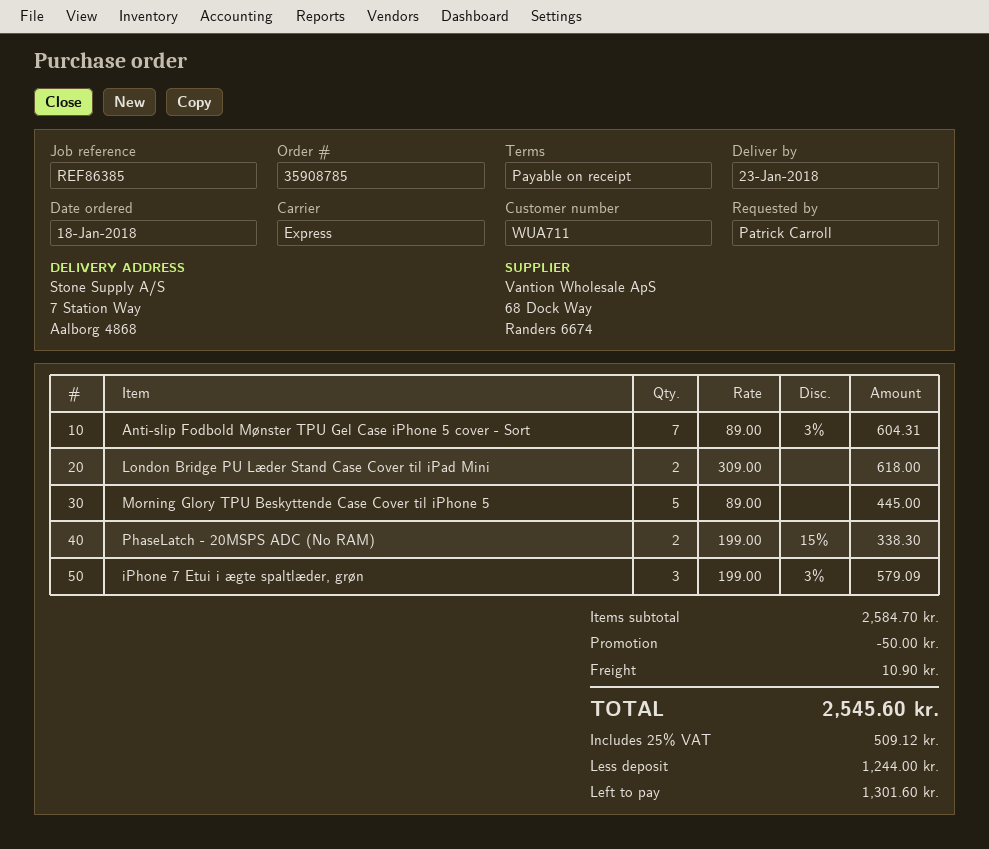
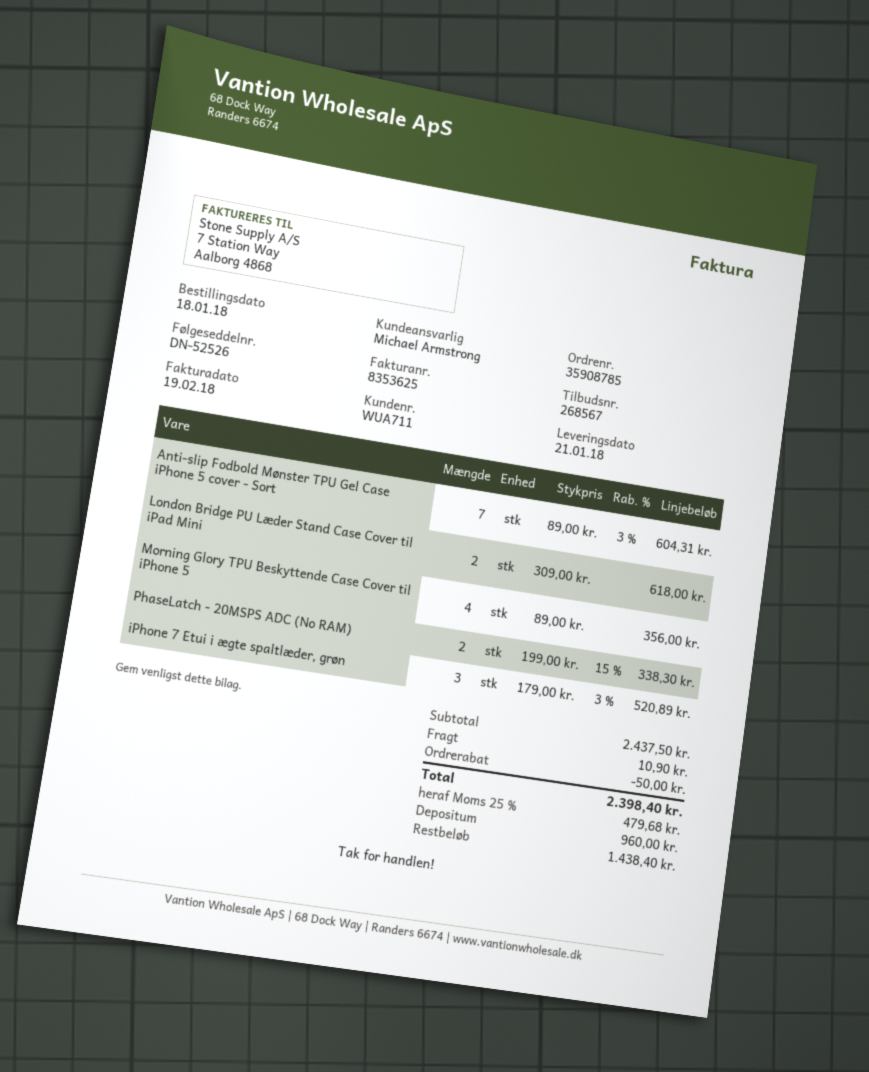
delivery date: 2018-01-23 -> 2018-01-21
Morning Glory TPU Beskyttende Case Cover til iPhone 5: 5 x 89.00 = 445.00 -> 4 x 89.00 = 356.00
iPhone 7 Etui i ægte spaltlæder, grøn: 3 x 199.00 - 3% = 579.09 -> 3 x 179.00 - 3% = 520.89
subtotal: 2584.70 -> 2437.50
tax: 25% = 509.12 -> 25% = 479.68
total: 2545.60 -> 2398.40
deposit: 1244.00 -> 960.00
balance: 1301.60 -> 1438.40

